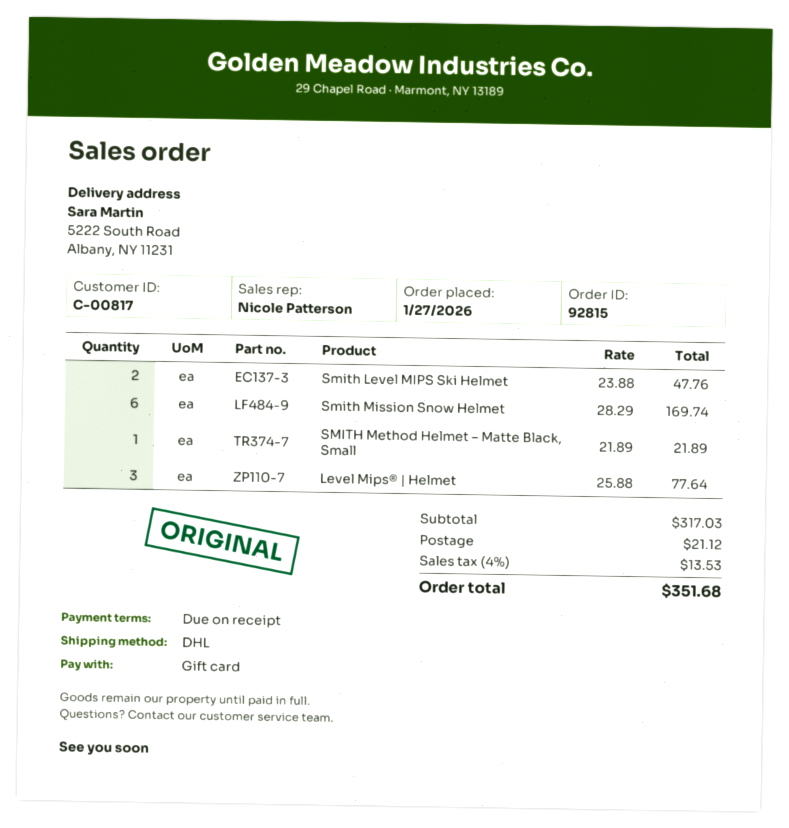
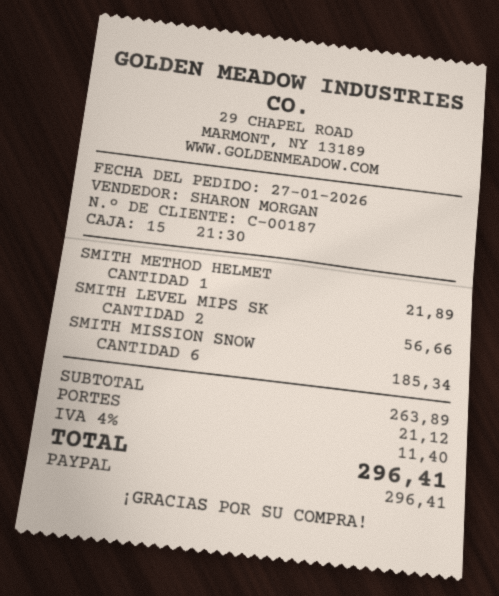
customer number: C-00817 -> C-00187
sales rep: Nicole Patterson -> SHARON MORGAN
payment method: gift card -> PayPal
Smith Level MIPS Ski Helmet: 2 for 47.76 -> 2 for 56.66
Smith Mission Snow Helmet: 6 for 169.74 -> 6 for 185.34
Level Mips® | Helmet: 3 for 77.64 -> none
subtotal: 317.03 -> 263.89
tax: 4% = 13.53 -> 4% = 11.40
total: 351.68 -> 296.41

